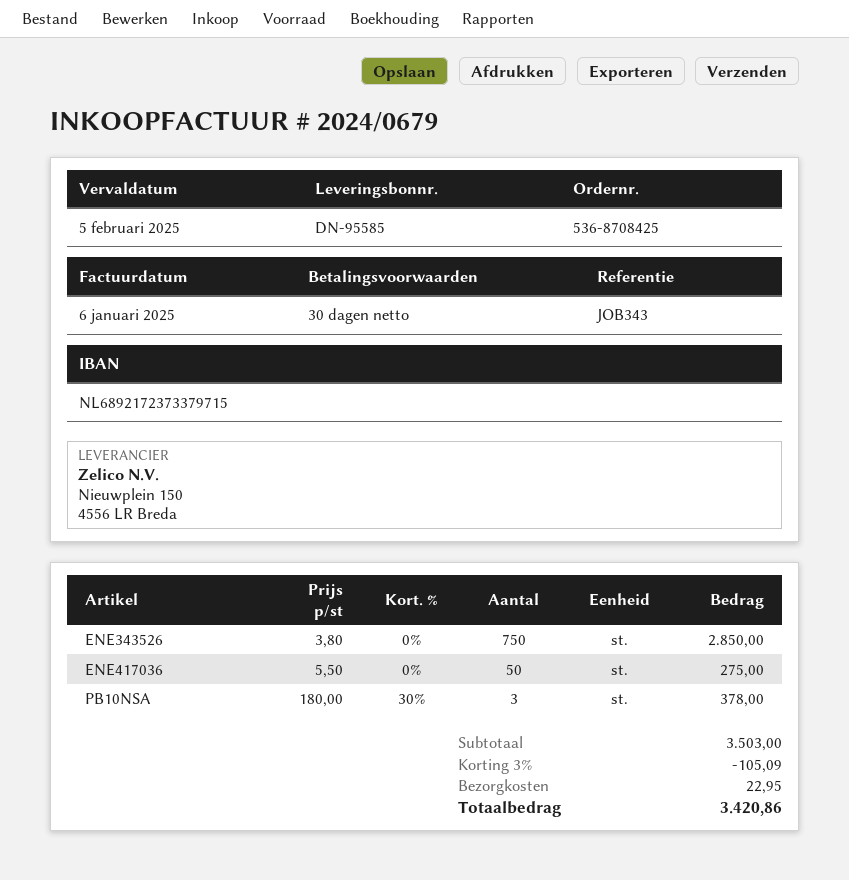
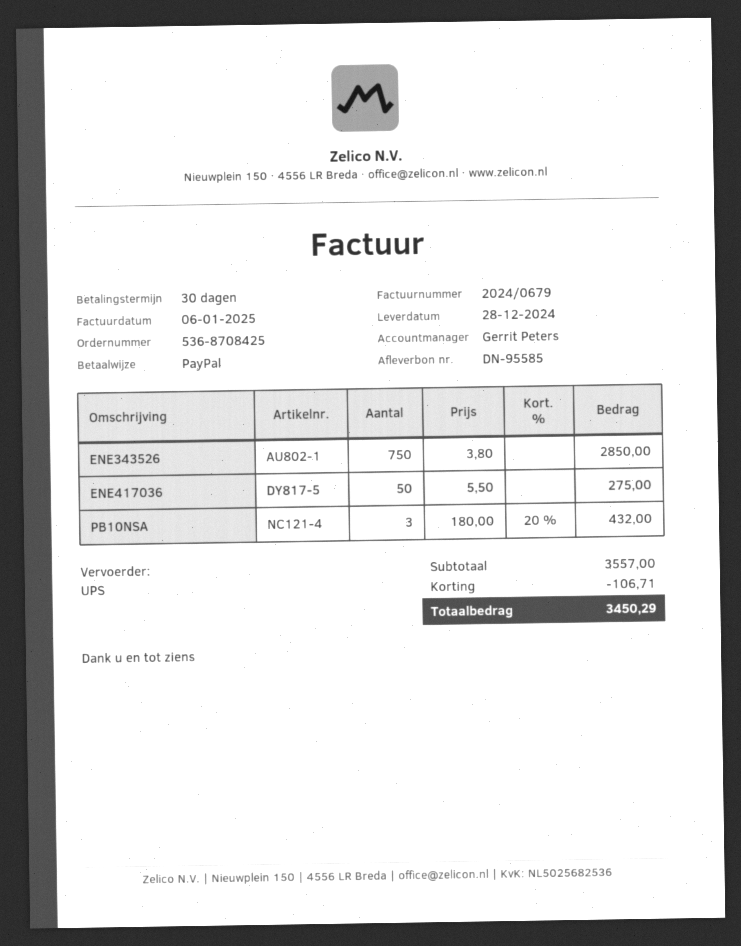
PB10NSA: 3 x 180.00 - 30% = 378.00 -> 3 x 180.00 - 20% = 432.00
subtotal: 3503.00 -> 3557.00
discount: 105.09 -> 106.71
shipping: 22.95 -> none
total: 3420.86 -> 3450.29

